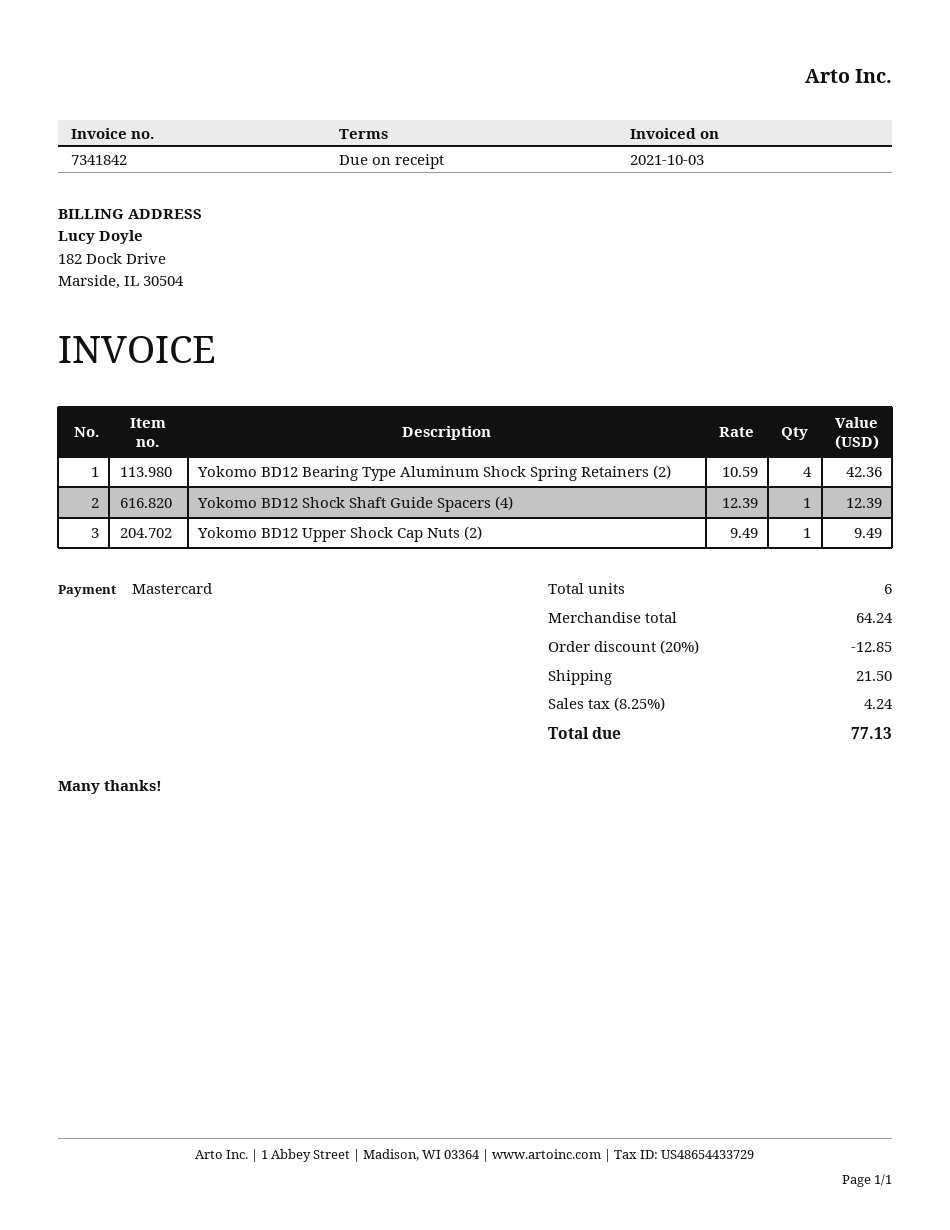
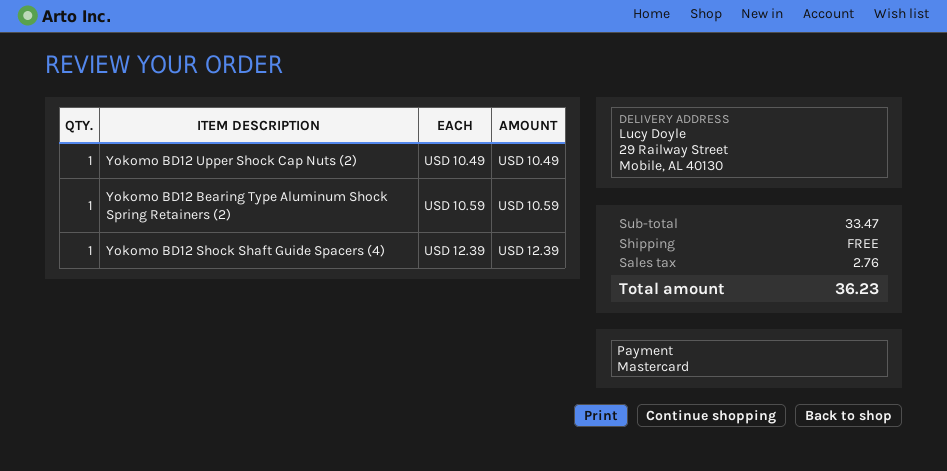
Yokomo BD12 Bearing Type Aluminum Shock Spring Retainers (2): 4 x 10.59 = 42.36 -> 1 x 10.59 = 10.59
Yokomo BD12 Upper Shock Cap Nuts (2): 1 x 9.49 = 9.49 -> 1 x 10.49 = 10.49
subtotal: 64.24 -> 33.47
discount: 20% = 12.85 -> none
shipping: 21.50 -> 0.00
tax: 4.24 -> 2.76
total: 77.13 -> 36.23

